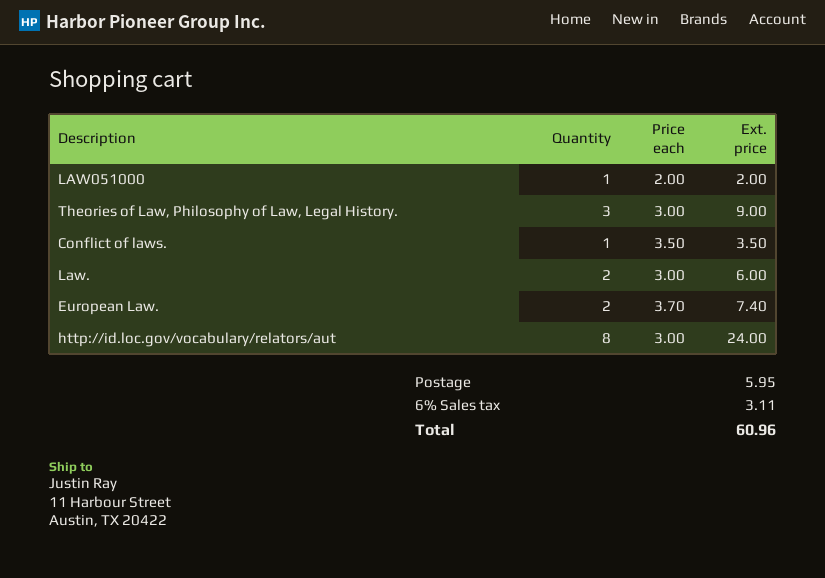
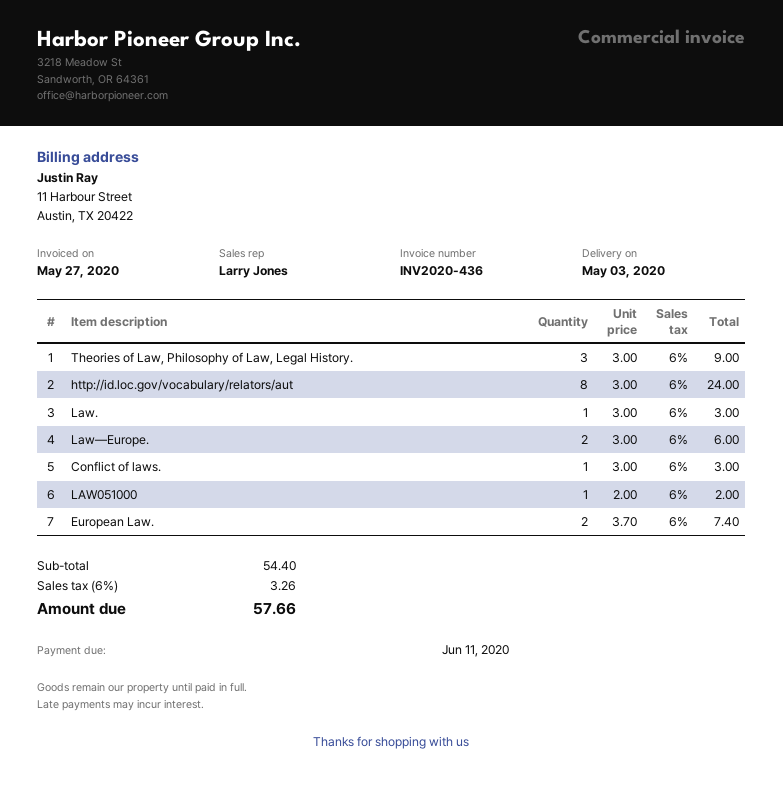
Conflict of laws.: 1 x 3.50 = 3.50 -> 1 x 3.00 = 3.00
Law.: 2 x 3.00 = 6.00 -> 1 x 3.00 = 3.00
Law—Europe.: none -> 2 x 3.00 = 6.00
shipping: 5.95 -> none
tax: 6% = 3.11 -> 6% = 3.26
total: 60.96 -> 57.66

